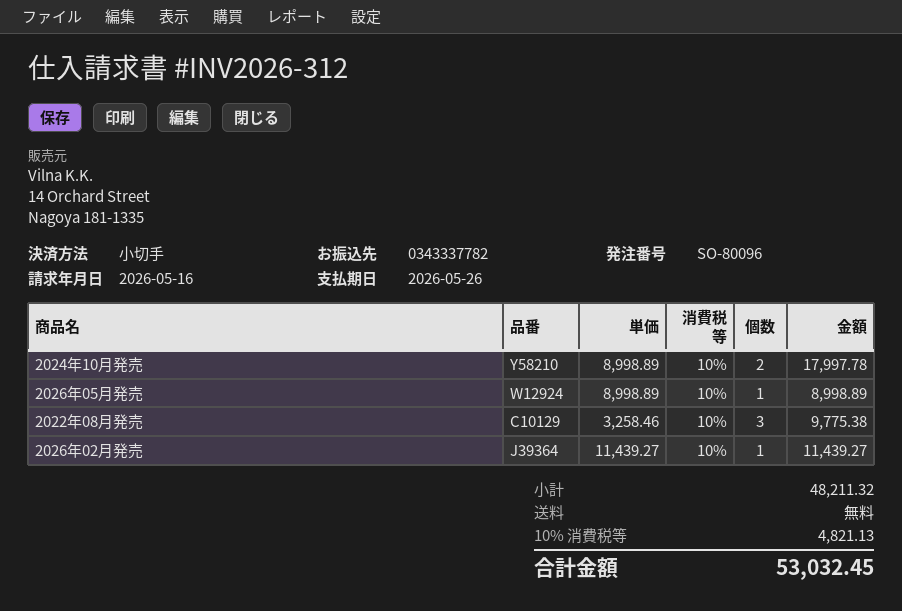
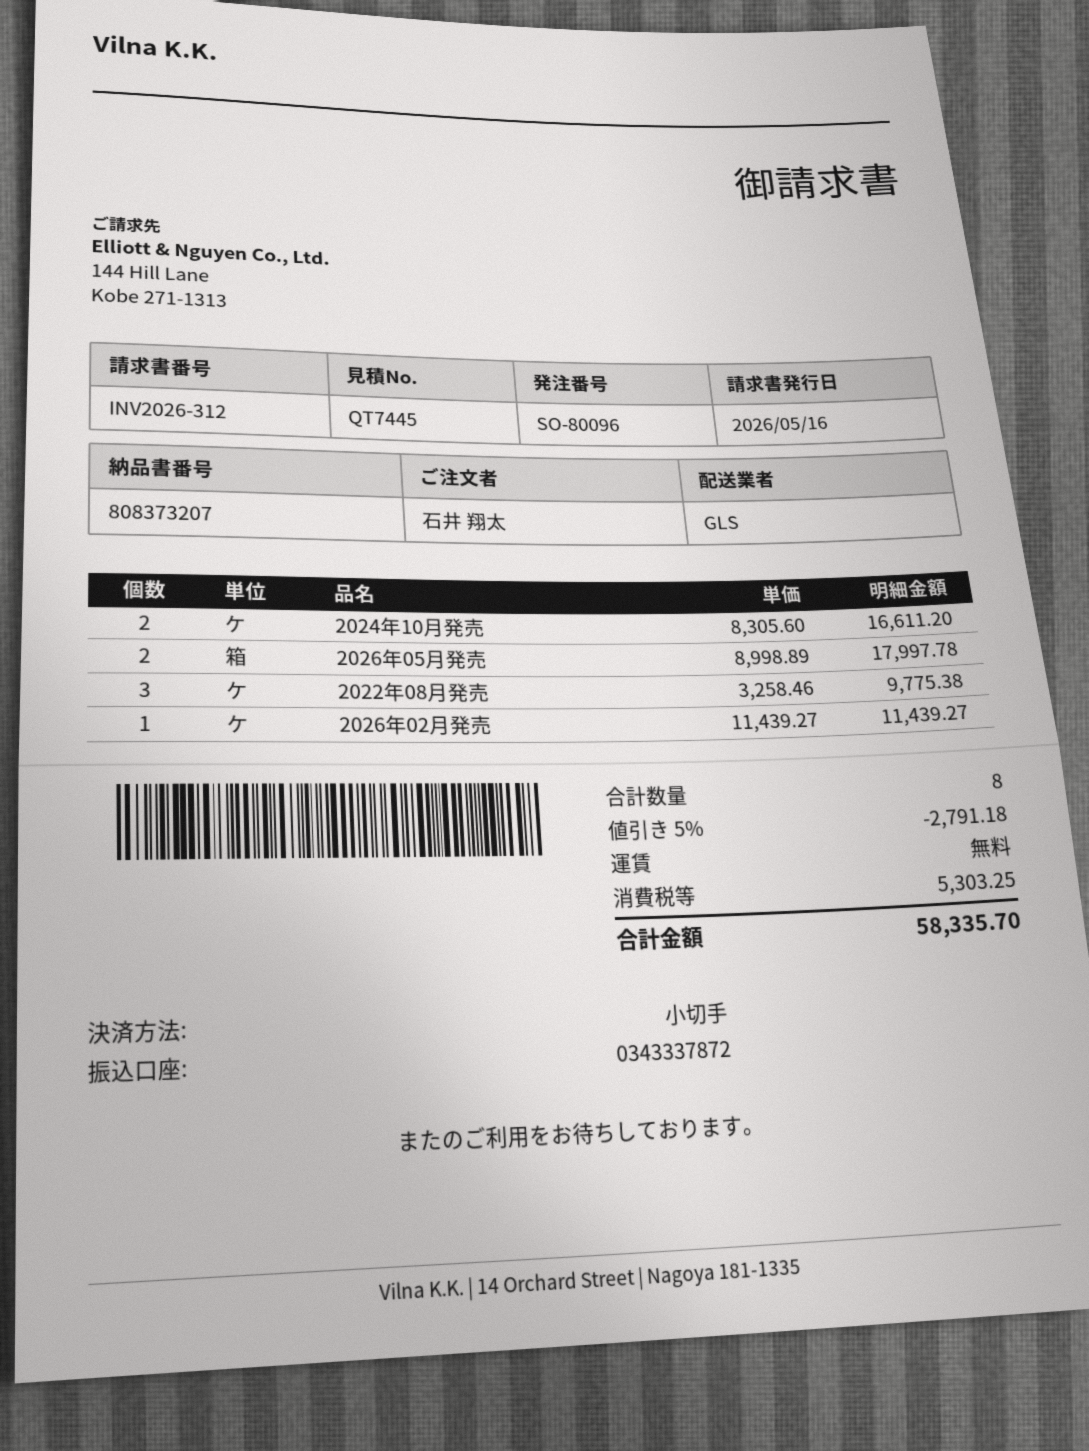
bank account: 0343337782 -> 0343337872
2024年10月発売: 2 x 8998.89 = 17997.78 -> 2 x 8305.60 = 16611.20
2026年05月発売: 1 x 8998.89 = 8998.89 -> 2 x 8998.89 = 17997.78
discount: none -> 5% = 2791.18
tax: 4821.13 -> 5303.25
total: 53032.45 -> 58335.70

